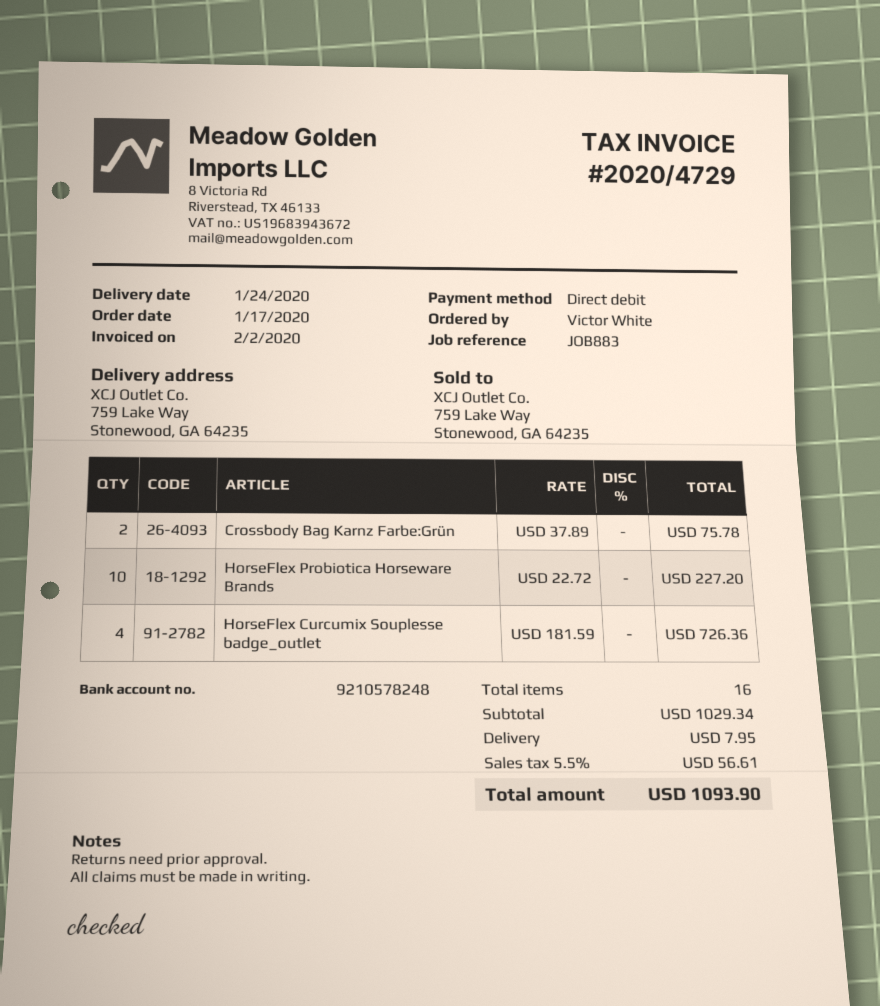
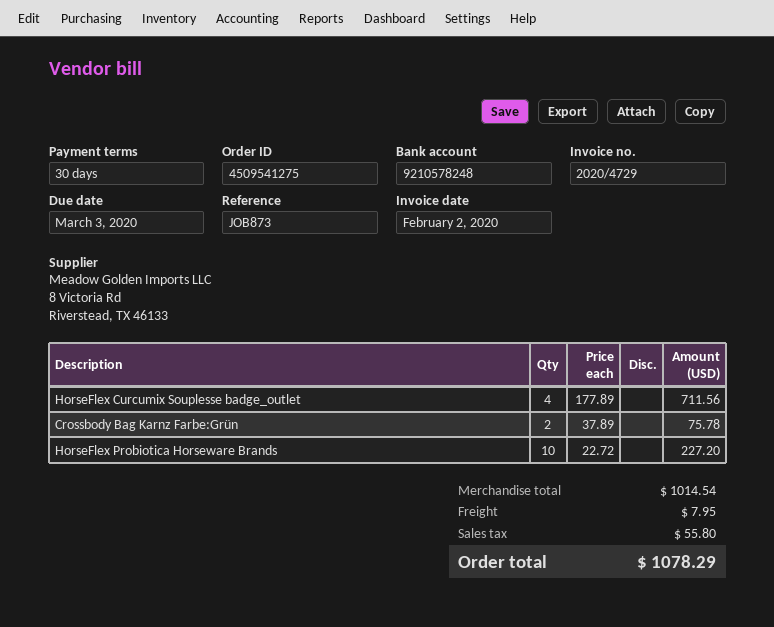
reference: JOB883 -> JOB873
HorseFlex Curcumix Souplesse badge_outlet: 4 x 181.59 = 726.36 -> 4 x 177.89 = 711.56
subtotal: 1029.34 -> 1014.54
tax: 56.61 -> 55.80
total: 1093.90 -> 1078.29

